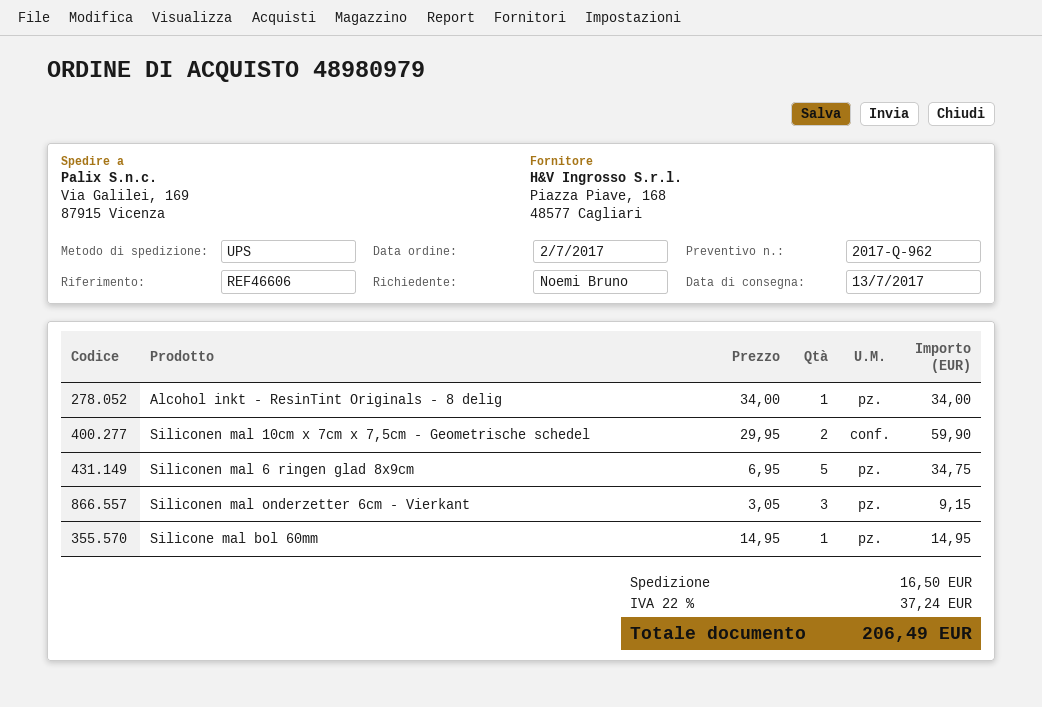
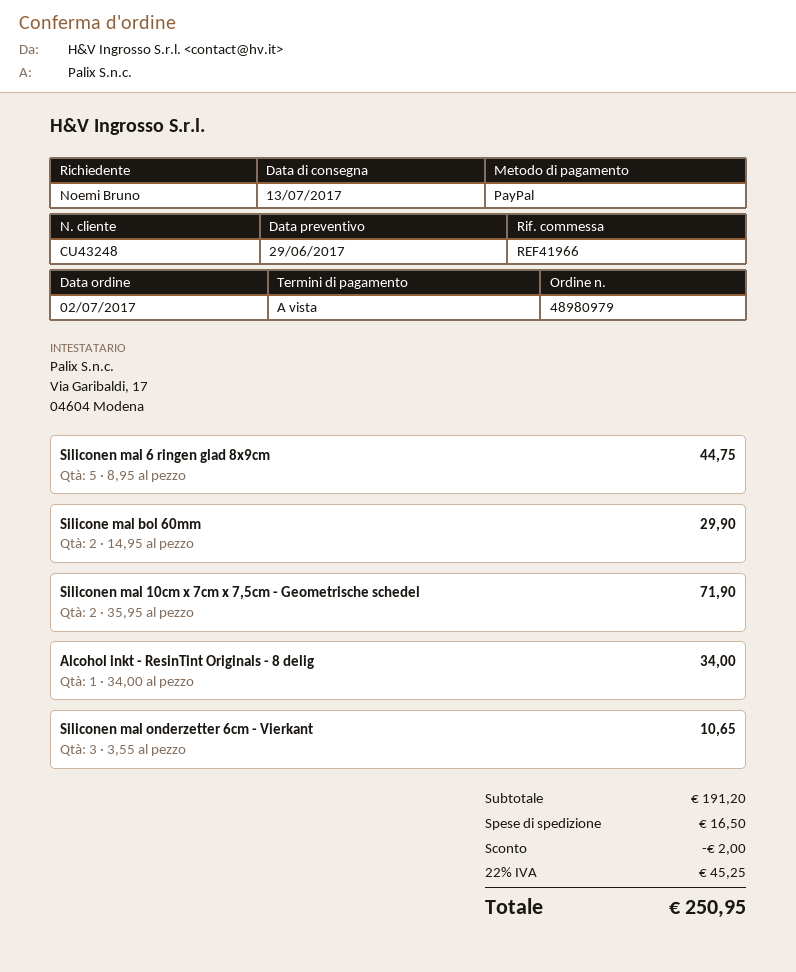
reference: REF46606 -> REF41966
Siliconen mal 10cm x 7cm x 7,5cm - Geometrische schedel: 2 x 29.95 = 59.90 -> 2 x 35.95 = 71.90
Siliconen mal 6 ringen glad 8x9cm: 5 x 6.95 = 34.75 -> 5 x 8.95 = 44.75
Siliconen mal onderzetter 6cm - Vierkant: 3 x 3.05 = 9.15 -> 3 x 3.55 = 10.65
Silicone mal bol 60mm: 1 x 14.95 = 14.95 -> 2 x 14.95 = 29.90
discount: none -> 2.00
tax: 22% = 37.24 -> 22% = 45.25
total: 206.49 -> 250.95

